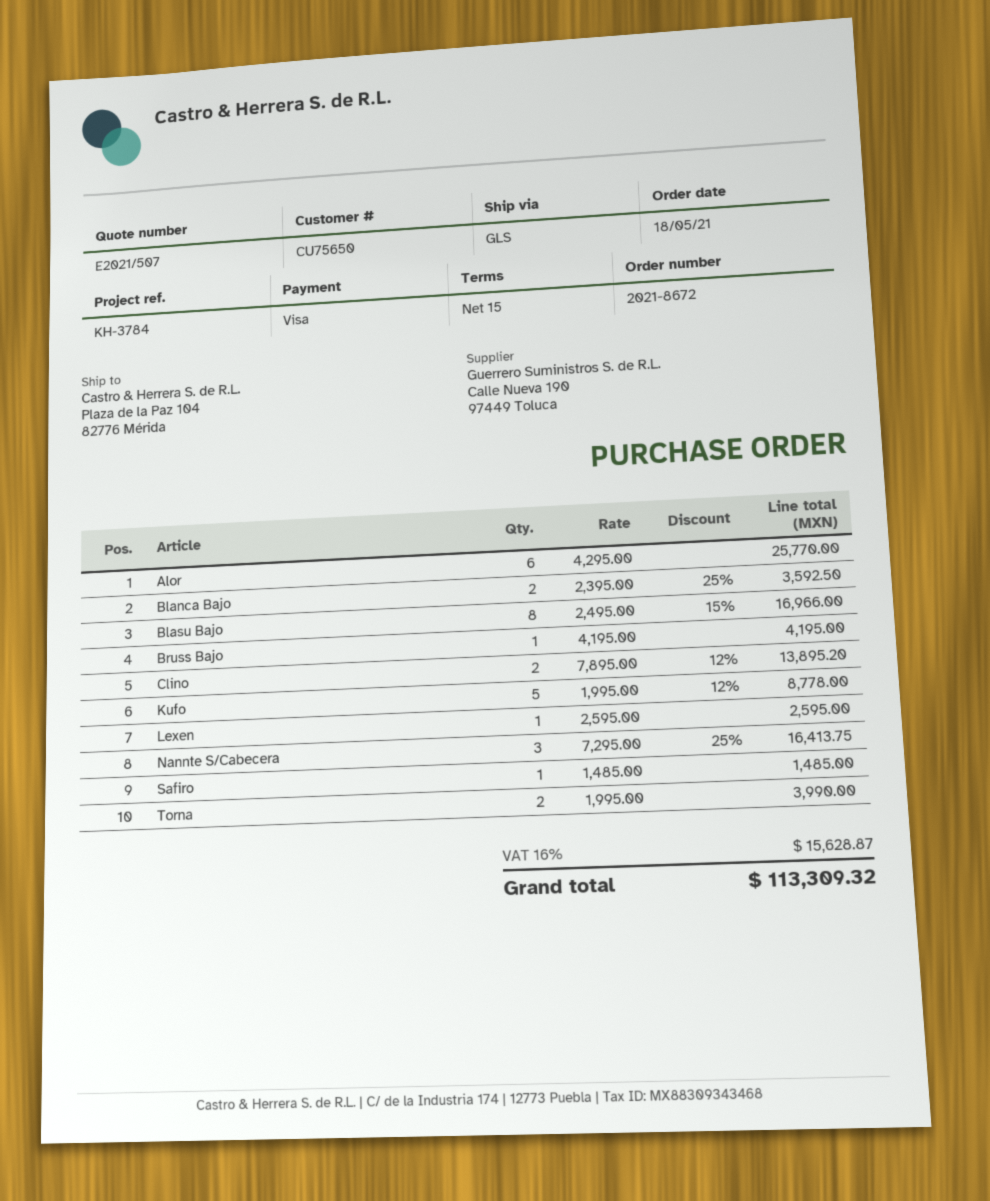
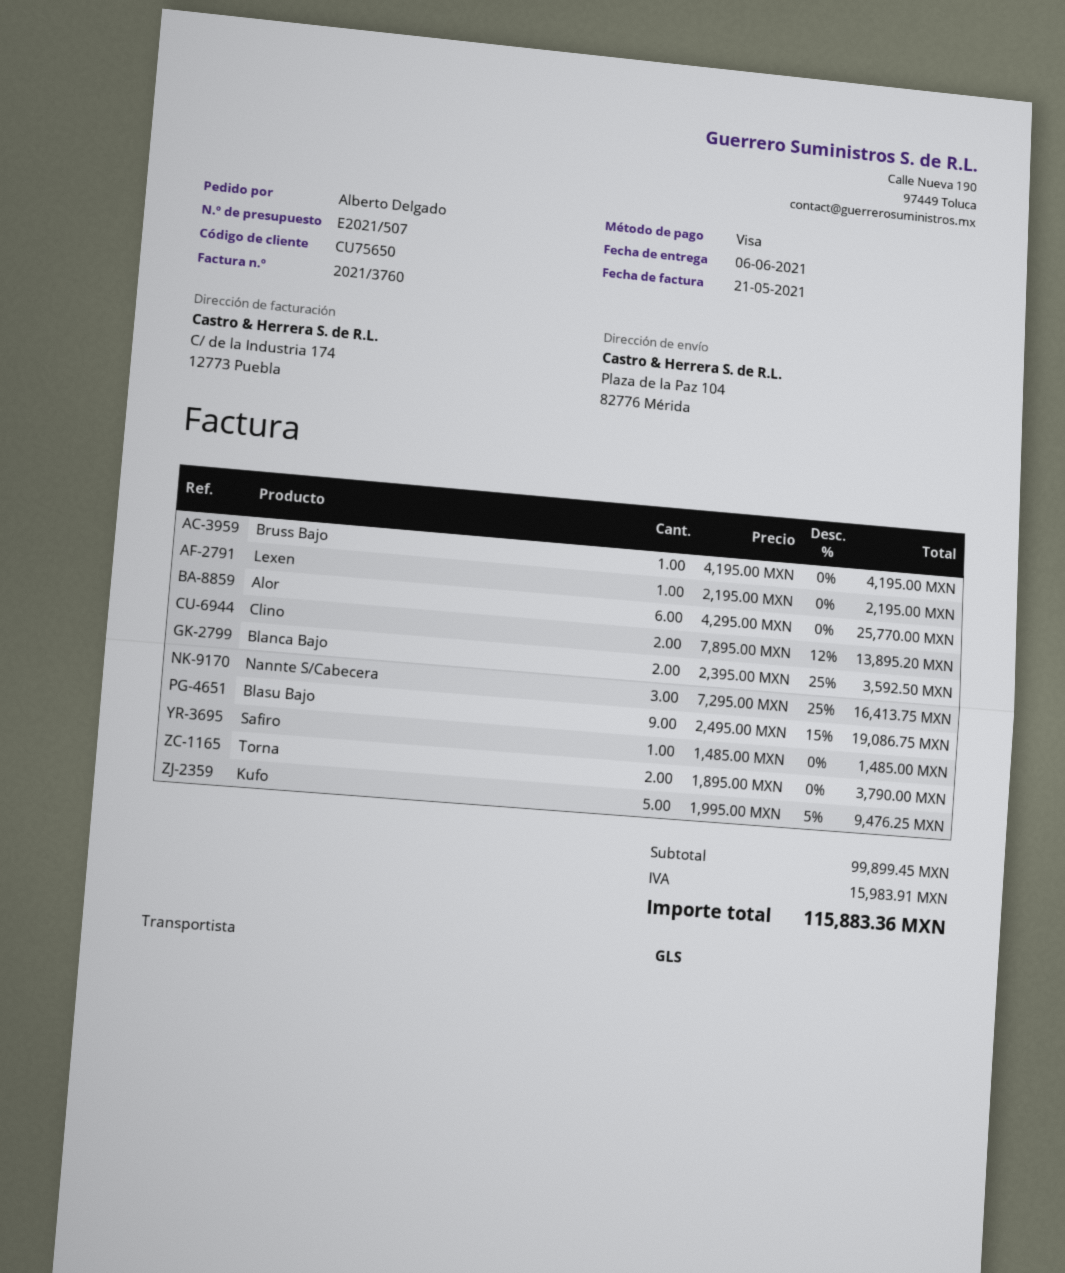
Blasu Bajo: 8 x 2495.00 - 15% = 16966.00 -> 9 x 2495.00 - 15% = 19086.75
Kufo: 5 x 1995.00 - 12% = 8778.00 -> 5 x 1995.00 - 5% = 9476.25
Lexen: 1 x 2595.00 = 2595.00 -> 1 x 2195.00 = 2195.00
Torna: 2 x 1995.00 = 3990.00 -> 2 x 1895.00 = 3790.00
tax: 15628.87 -> 15983.91
total: 113309.32 -> 115883.36

